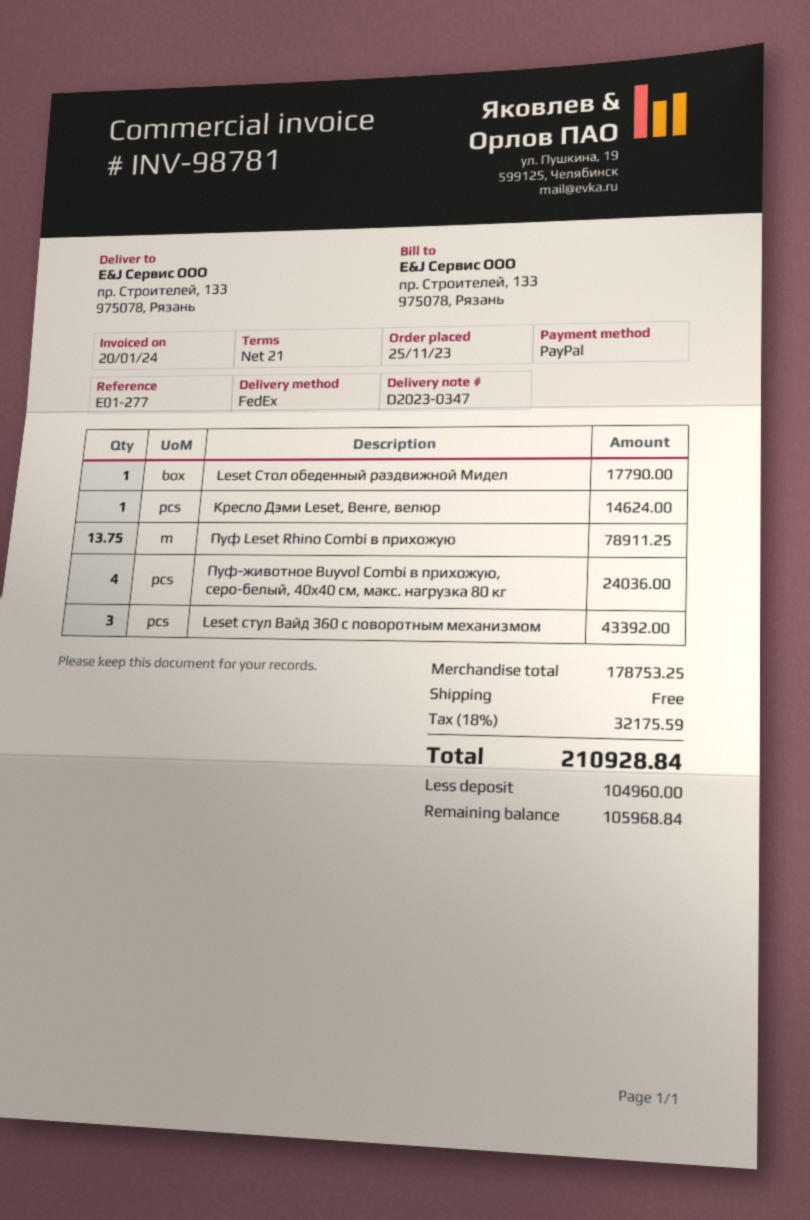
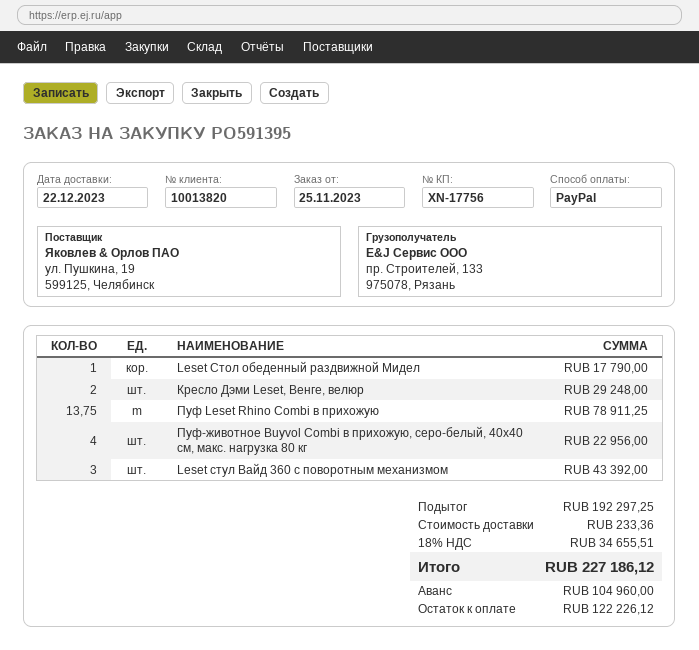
Кресло Дэми Leset, Венге, велюр: 1 for 14624.00 -> 2 for 29248.00
Пуф-животное Buyvol Combi в прихожую, серо-белый, 40x40 см, макс. нагрузка 80 кг: 4 for 24036.00 -> 4 for 22956.00
subtotal: 178753.25 -> 192297.25
shipping: 0.00 -> 233.36
tax: 18% = 32175.59 -> 18% = 34655.51
total: 210928.84 -> 227186.12
balance: 105968.84 -> 122226.12

